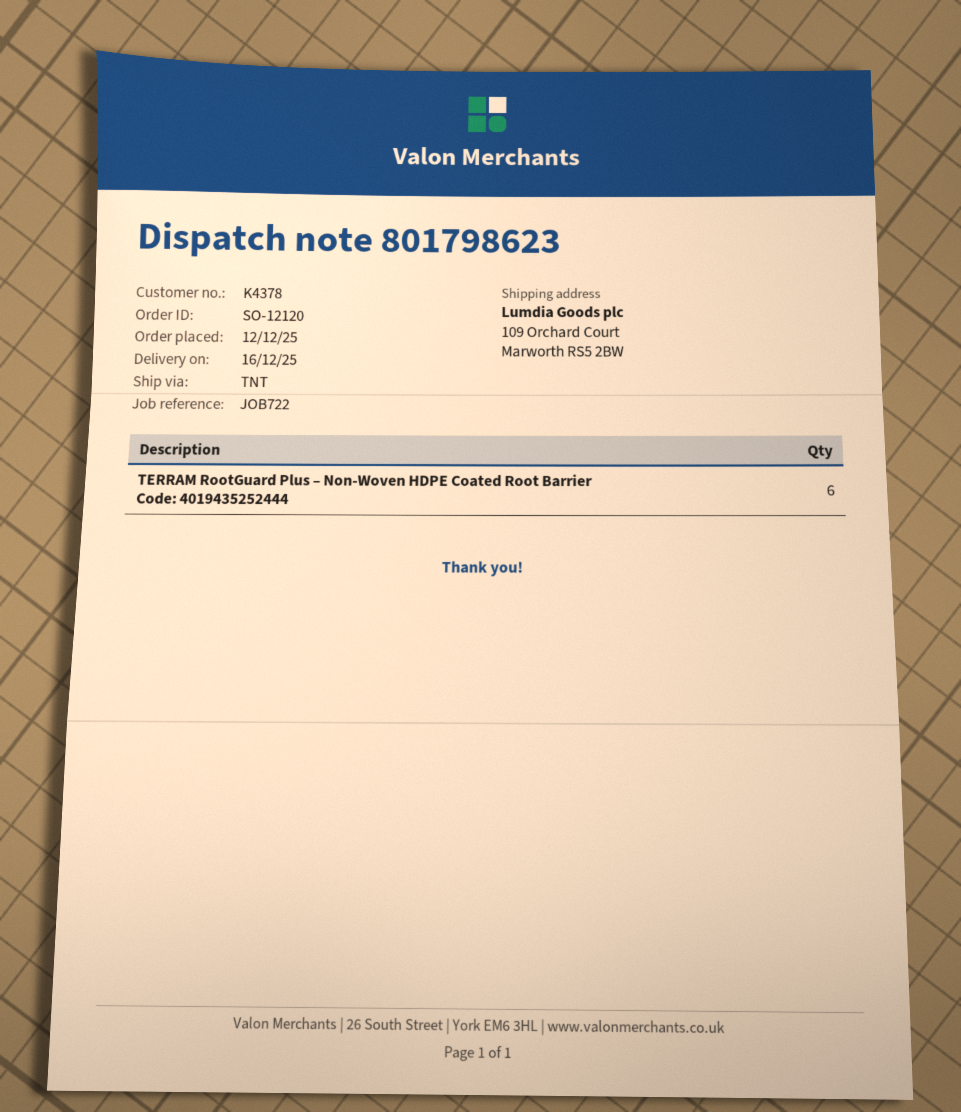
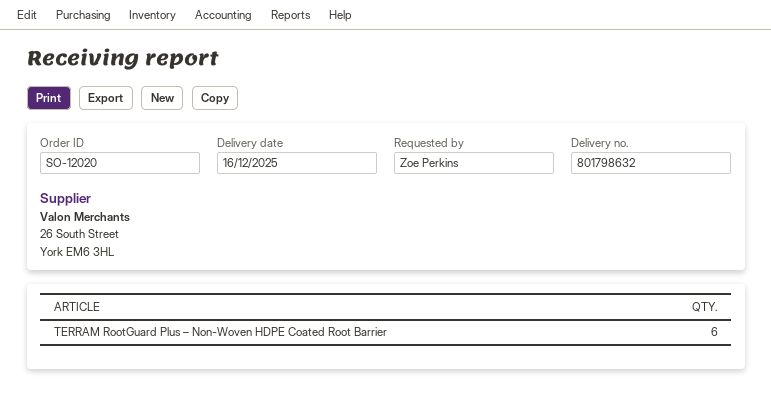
order number: SO-12120 -> SO-12020
delivery note number: 801798623 -> 801798632

